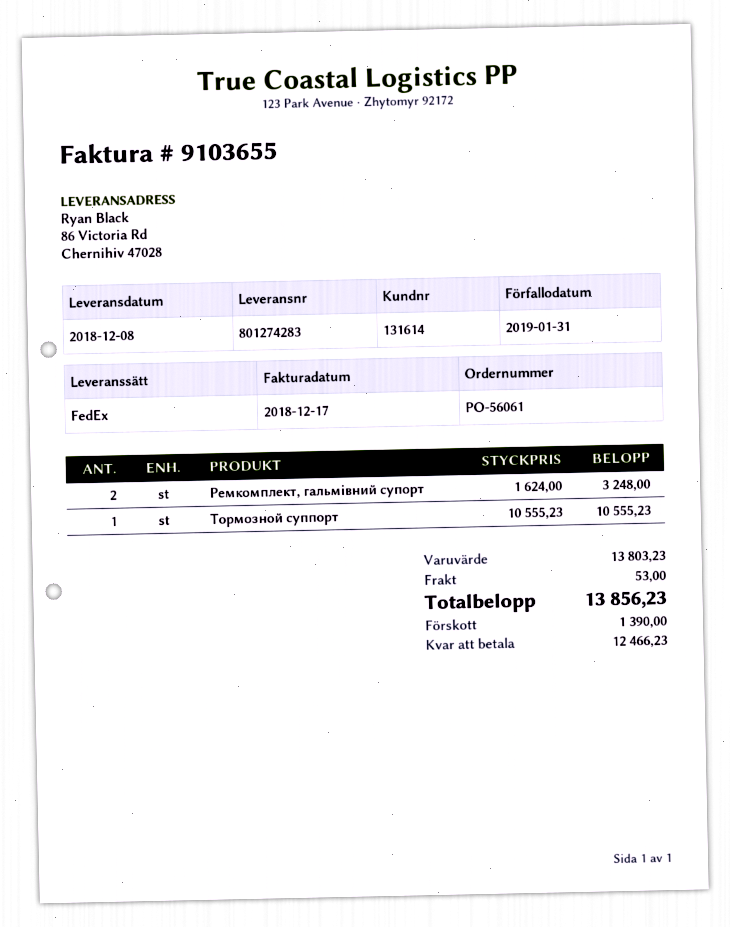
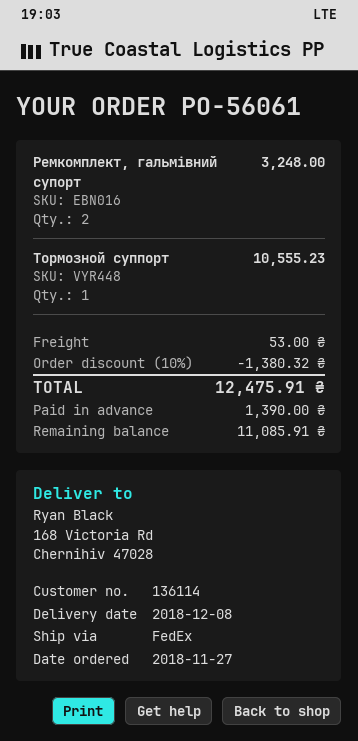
customer number: 131614 -> 136114
ship to: 86 Victoria Rd, Chernihiv 47028 -> 168 Victoria Rd, Chernihiv 47028
discount: none -> 10% = 1380.32
total: 13856.23 -> 12475.91
balance: 12466.23 -> 11085.91

